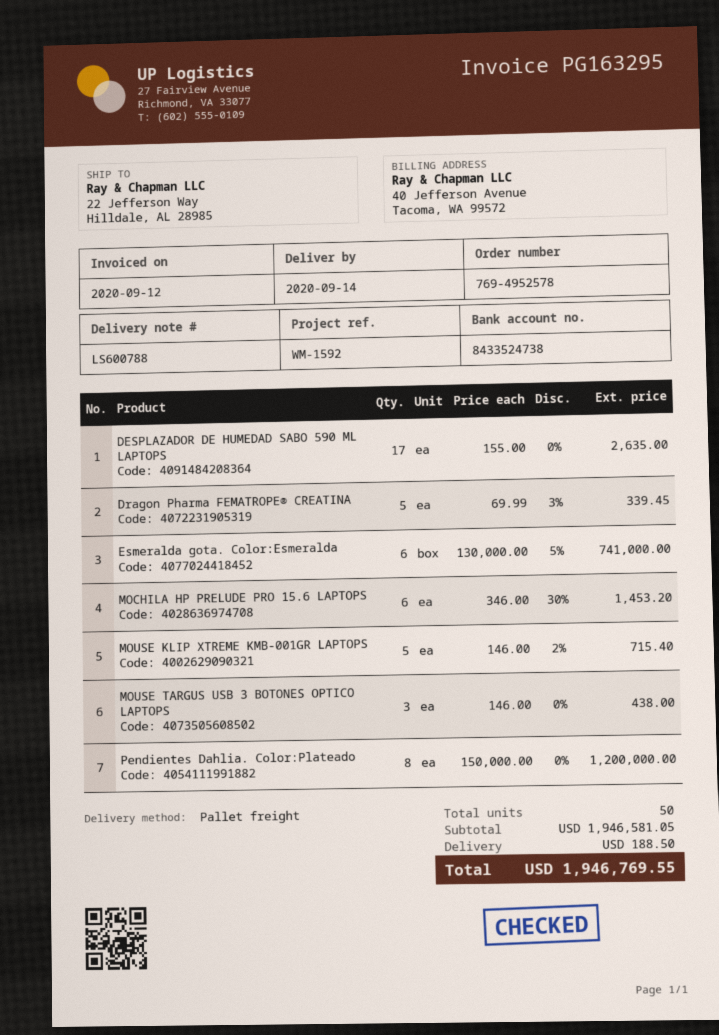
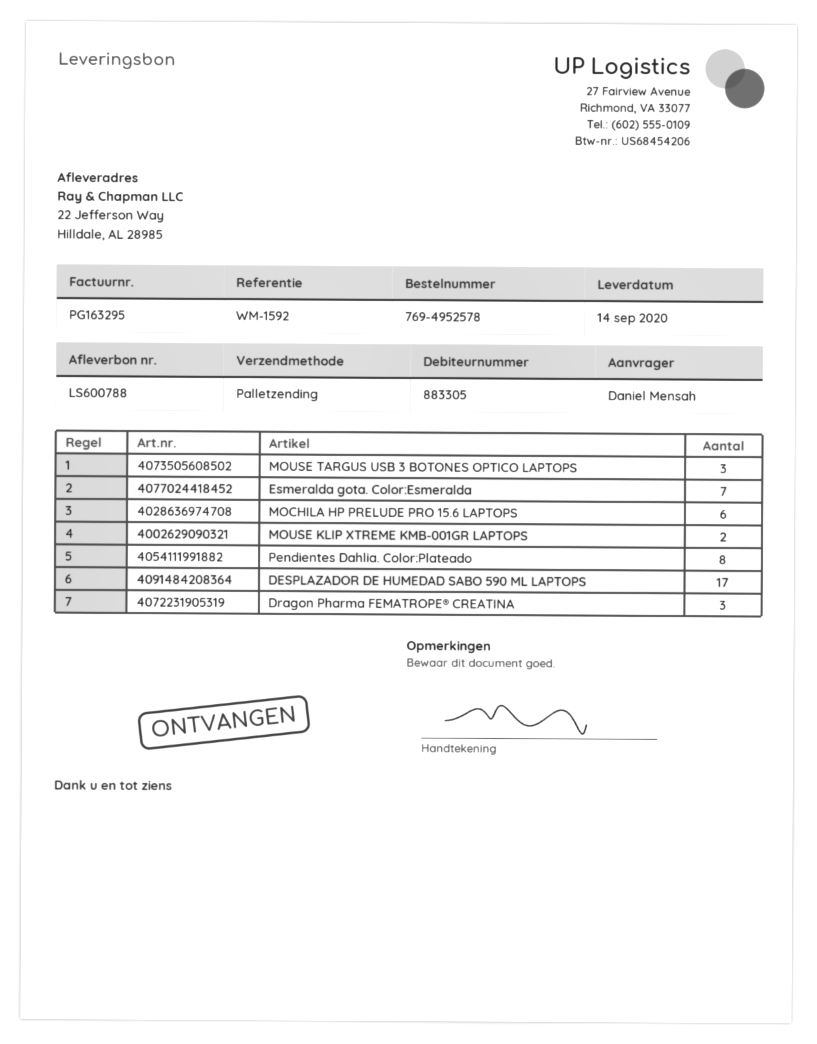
Dragon Pharma FEMATROPE® CREATINA: 5 -> 3
Esmeralda gota. Color:Esmeralda: 6 -> 7
MOUSE KLIP XTREME KMB-001GR LAPTOPS: 5 -> 2

